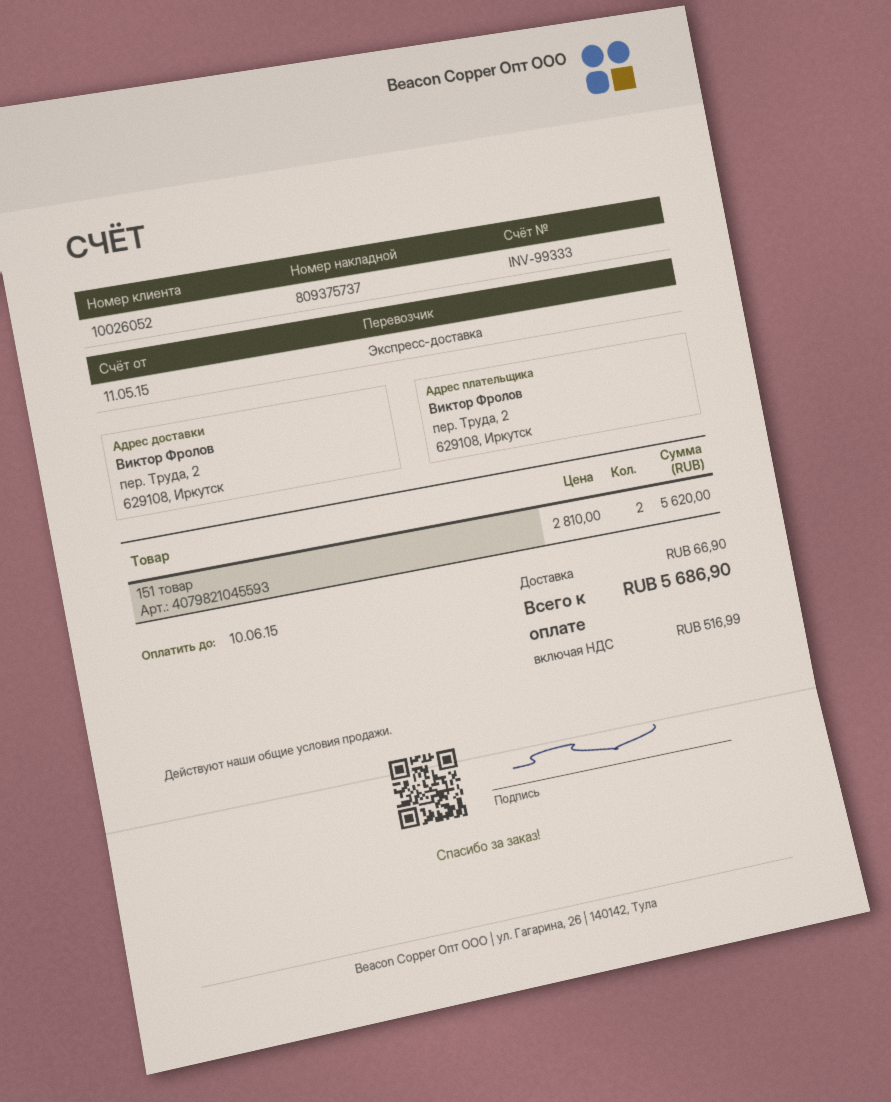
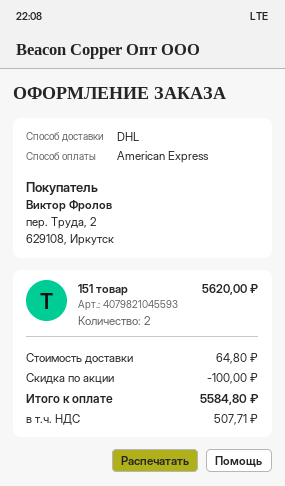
shipping method: express -> DHL
discount: none -> 100.00
shipping: 66.90 -> 64.80
tax: 516.99 -> 507.71
total: 5686.90 -> 5584.80

